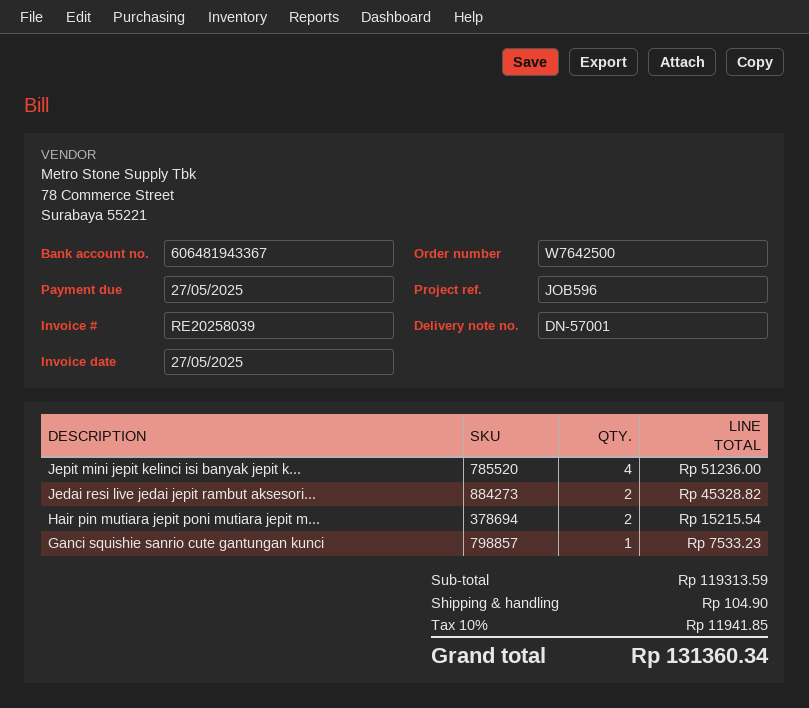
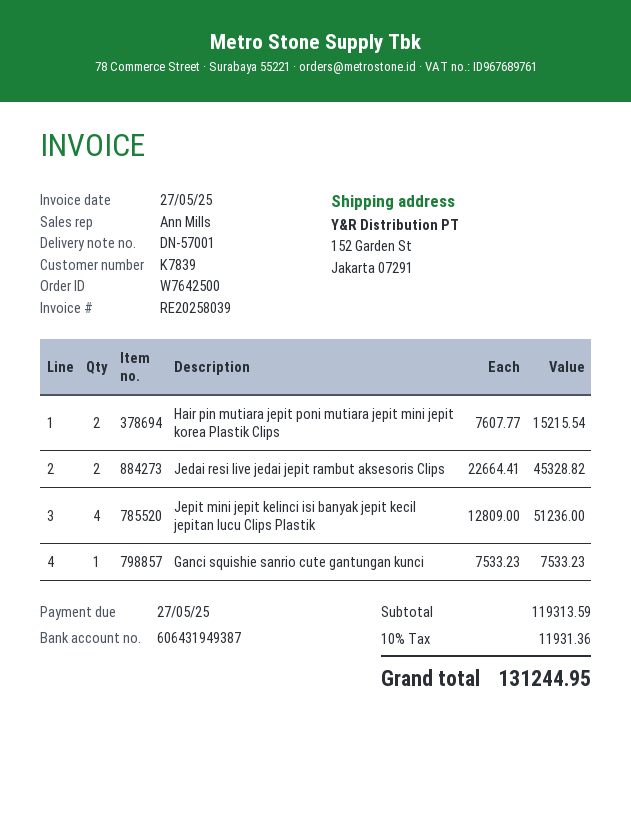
bank account: 606481943367 -> 606431949387
shipping: 104.90 -> none
tax: 10% = 11941.85 -> 10% = 11931.36
total: 131360.34 -> 131244.95

